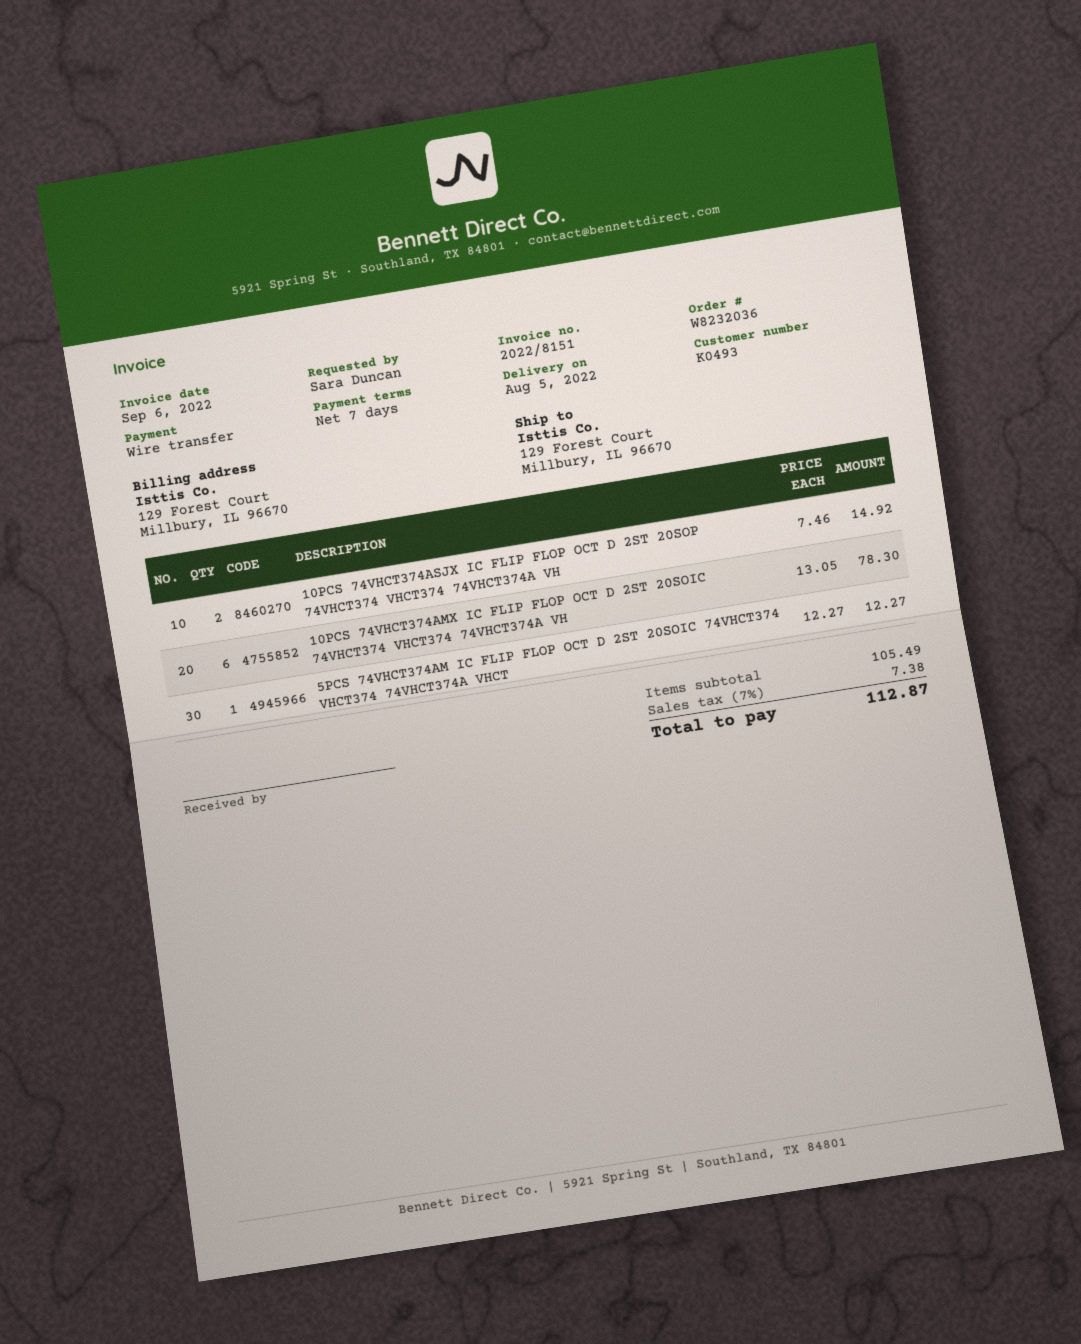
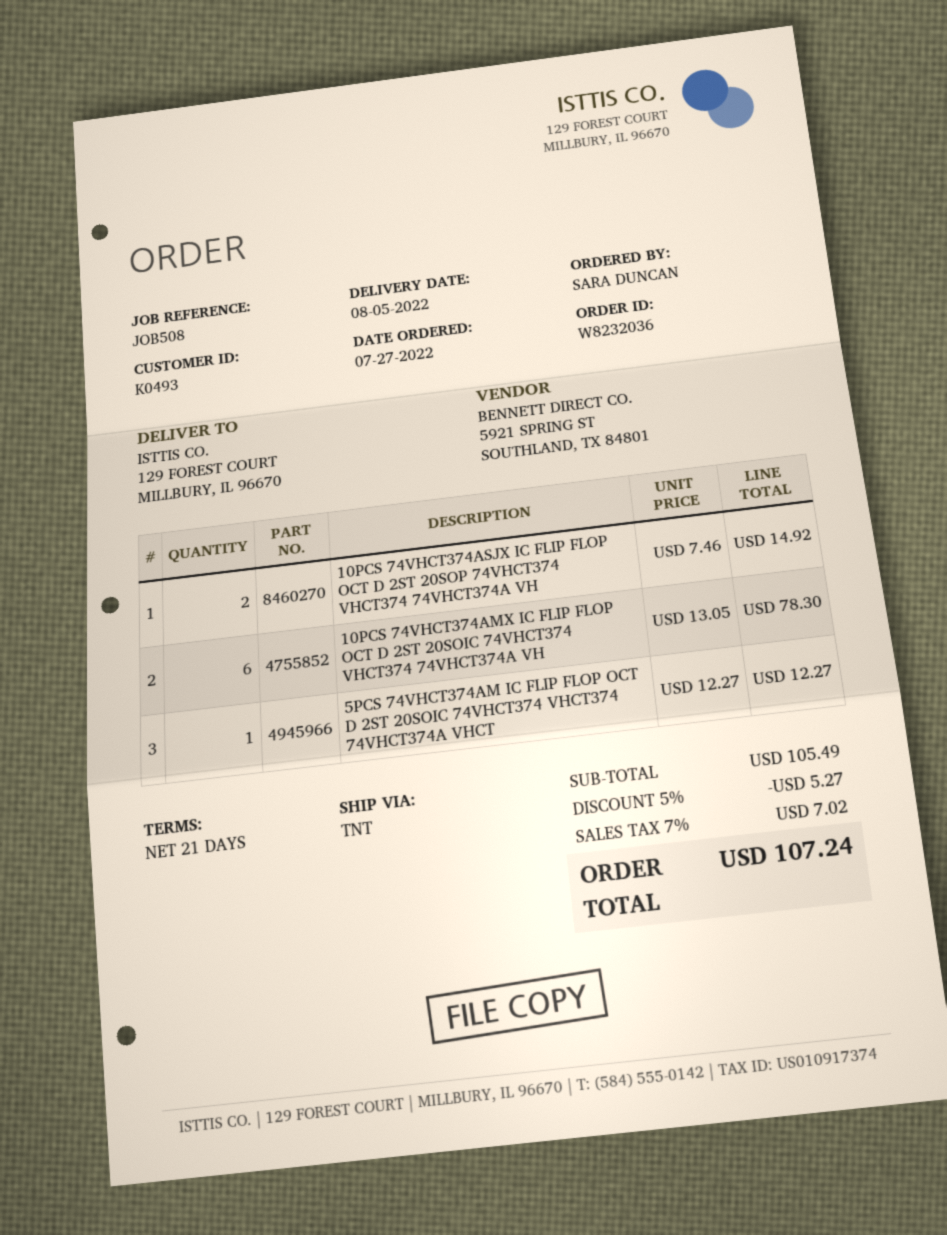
payment terms: 7 days -> 21 days
discount: none -> 5% = 5.27
tax: 7% = 7.38 -> 7% = 7.02
total: 112.87 -> 107.24

